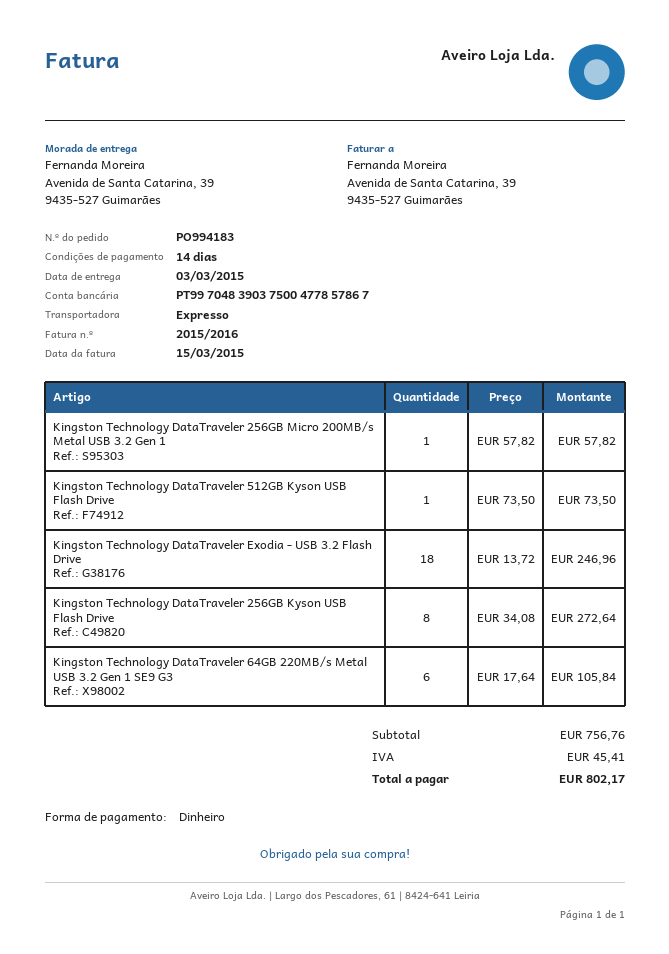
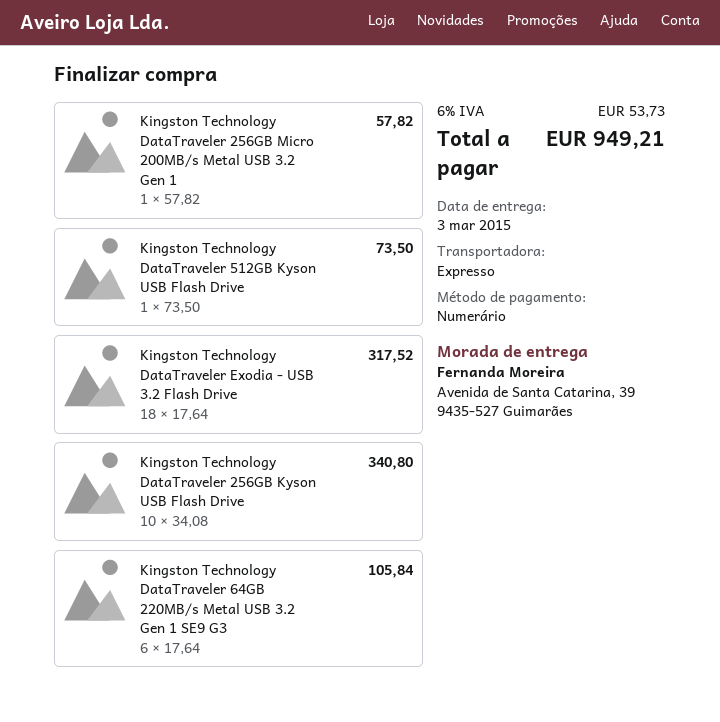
Kingston Technology DataTraveler Exodia - USB 3.2 Flash Drive: 18 x 13.72 = 246.96 -> 18 x 17.64 = 317.52
Kingston Technology DataTraveler 256GB Kyson USB Flash Drive: 8 x 34.08 = 272.64 -> 10 x 34.08 = 340.80
tax: 45.41 -> 53.73
total: 802.17 -> 949.21

